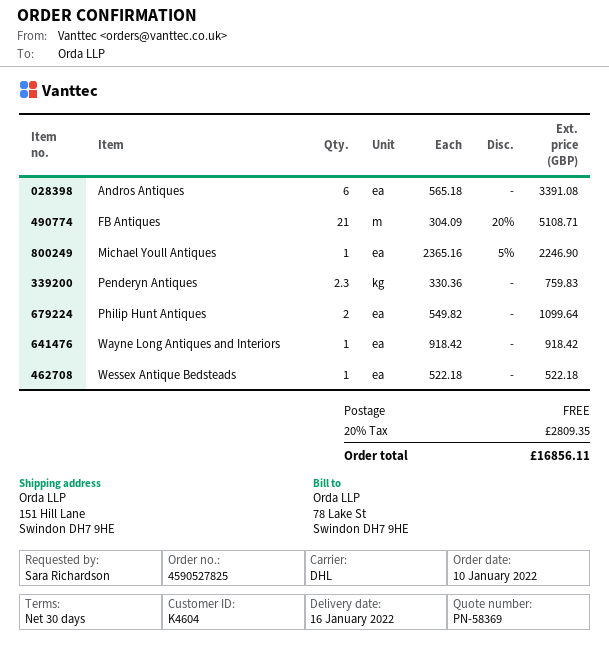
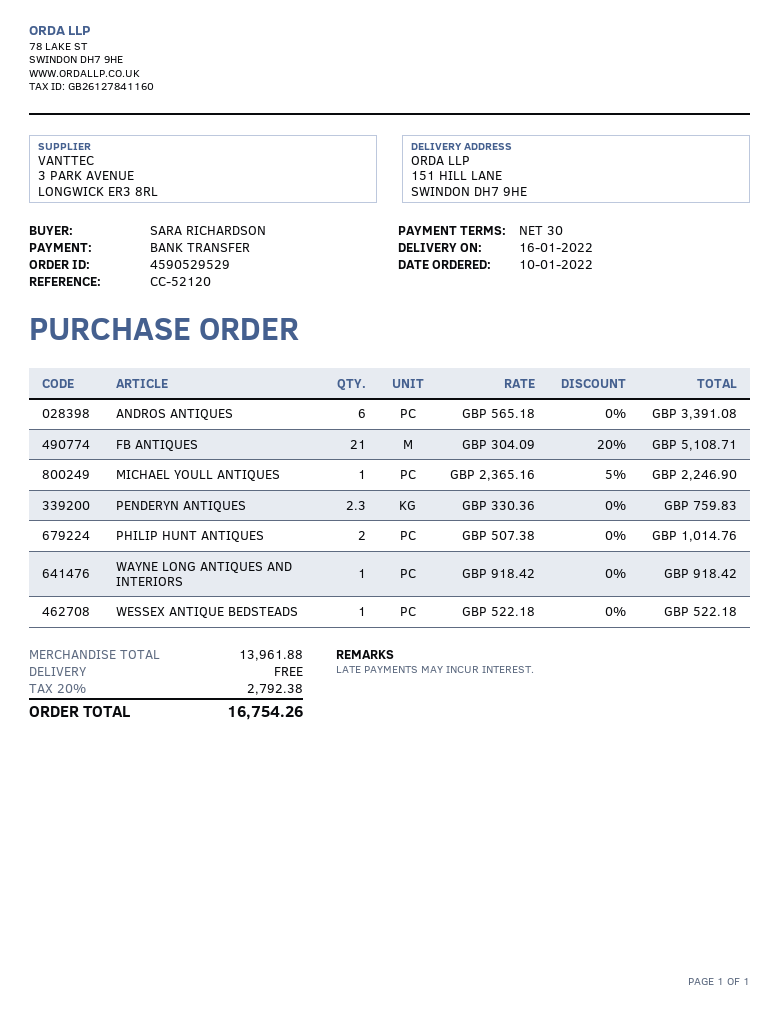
order number: 4590527825 -> 4590529529
Philip Hunt Antiques: 2 x 549.82 = 1099.64 -> 2 x 507.38 = 1014.76
tax: 20% = 2809.35 -> 20% = 2792.38
total: 16856.11 -> 16754.26

